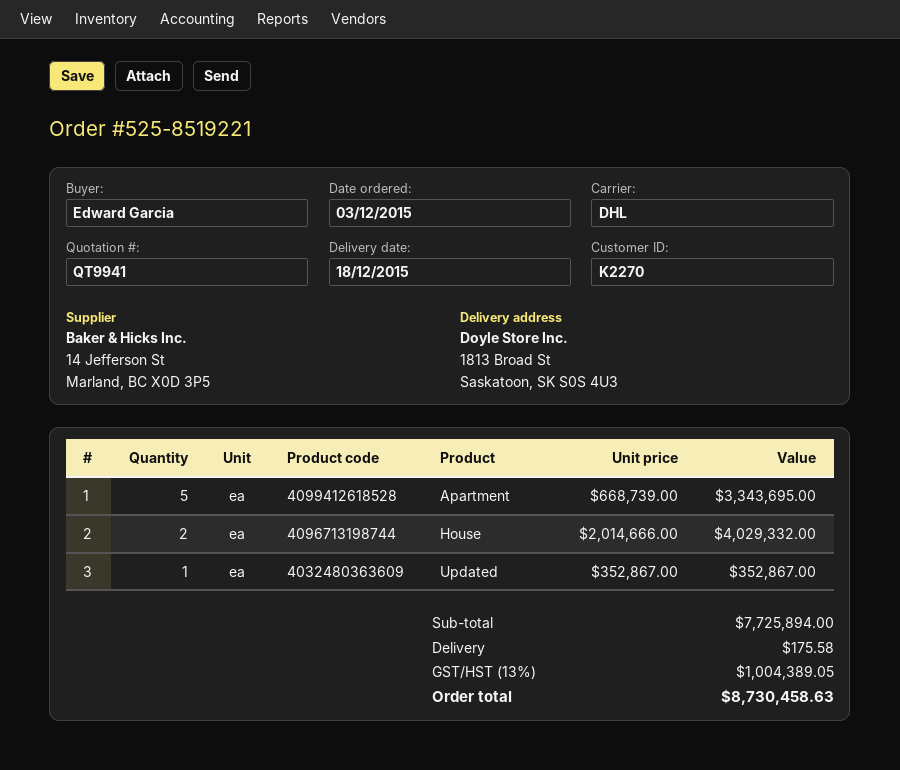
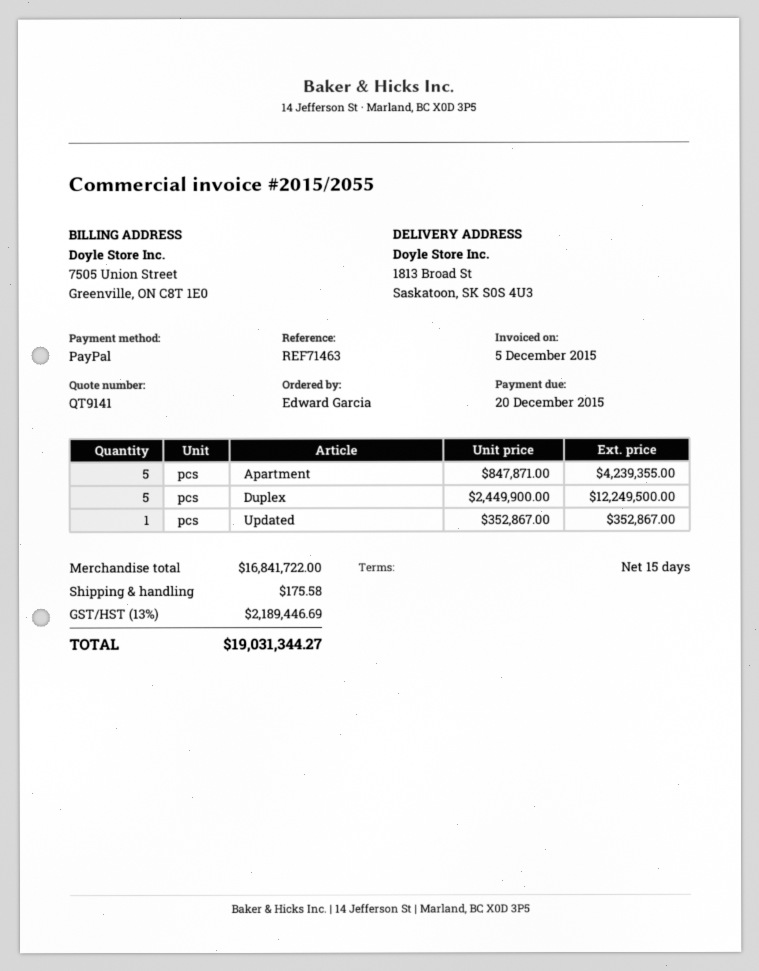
quote number: QT9941 -> QT9141
Apartment: 5 x 668739.00 = 3343695.00 -> 5 x 847871.00 = 4239355.00
House: 2 x 2014666.00 = 4029332.00 -> none
Duplex: none -> 5 x 2449900.00 = 12249500.00
subtotal: 7725894.00 -> 16841722.00
tax: 13% = 1004389.05 -> 13% = 2189446.69
total: 8730458.63 -> 19031344.27

